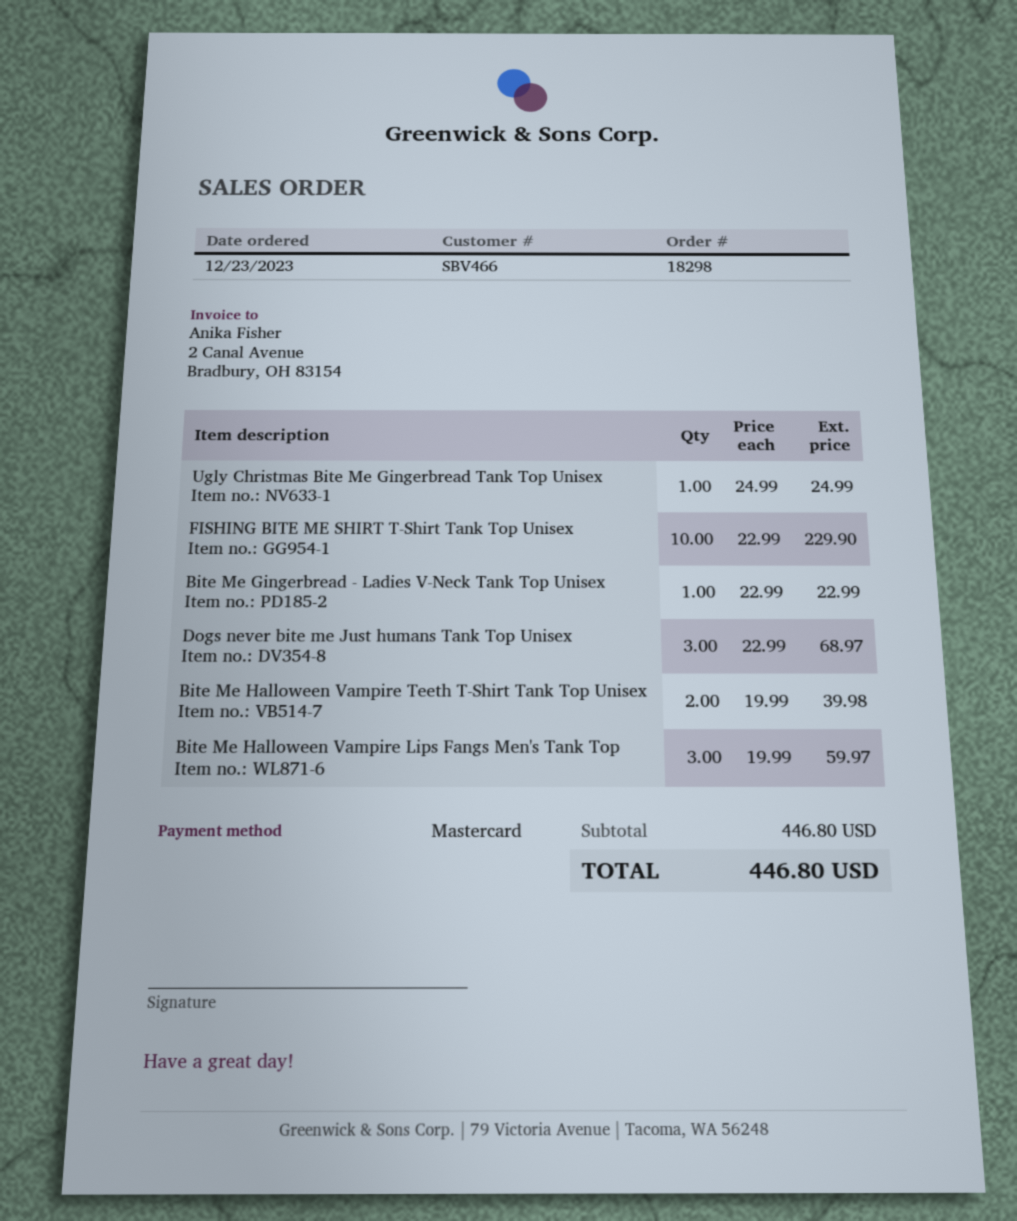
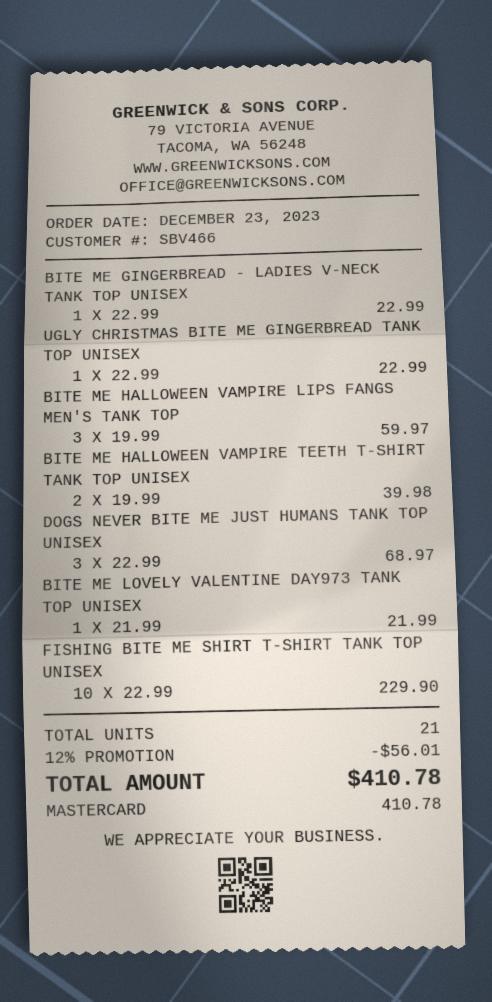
Ugly Christmas Bite Me Gingerbread Tank Top Unisex: 1 x 24.99 = 24.99 -> 1 x 22.99 = 22.99
BITE ME LOVELY VALENTINE DAY973 TANK TOP UNISEX: none -> 1 x 21.99 = 21.99
discount: none -> 12% = 56.01
total: 446.80 -> 410.78

